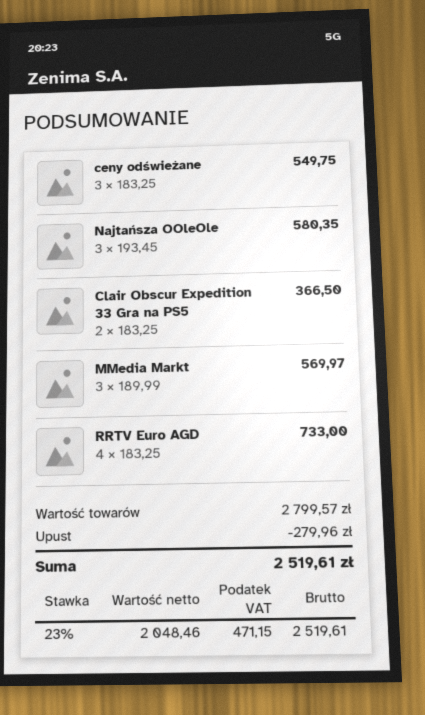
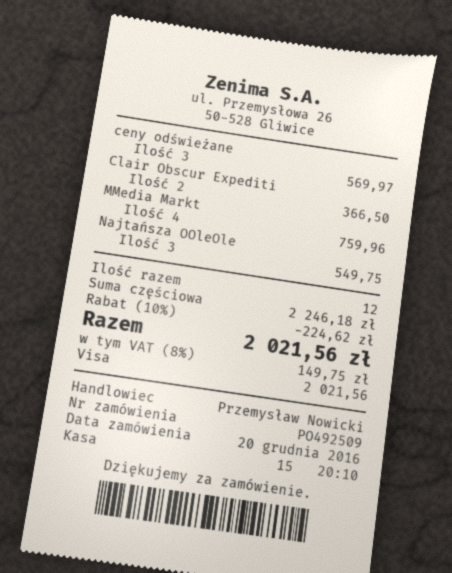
ceny odświeżane: 3 for 549.75 -> 3 for 569.97
Najtańsza OOleOle: 3 for 580.35 -> 3 for 549.75
MMedia Markt: 3 for 569.97 -> 4 for 759.96
RRTV Euro AGD: 4 for 733.00 -> none
subtotal: 2799.57 -> 2246.18
discount: 279.96 -> 224.62
tax: 23% = 471.15 -> 8% = 149.75
total: 2519.61 -> 2021.56

